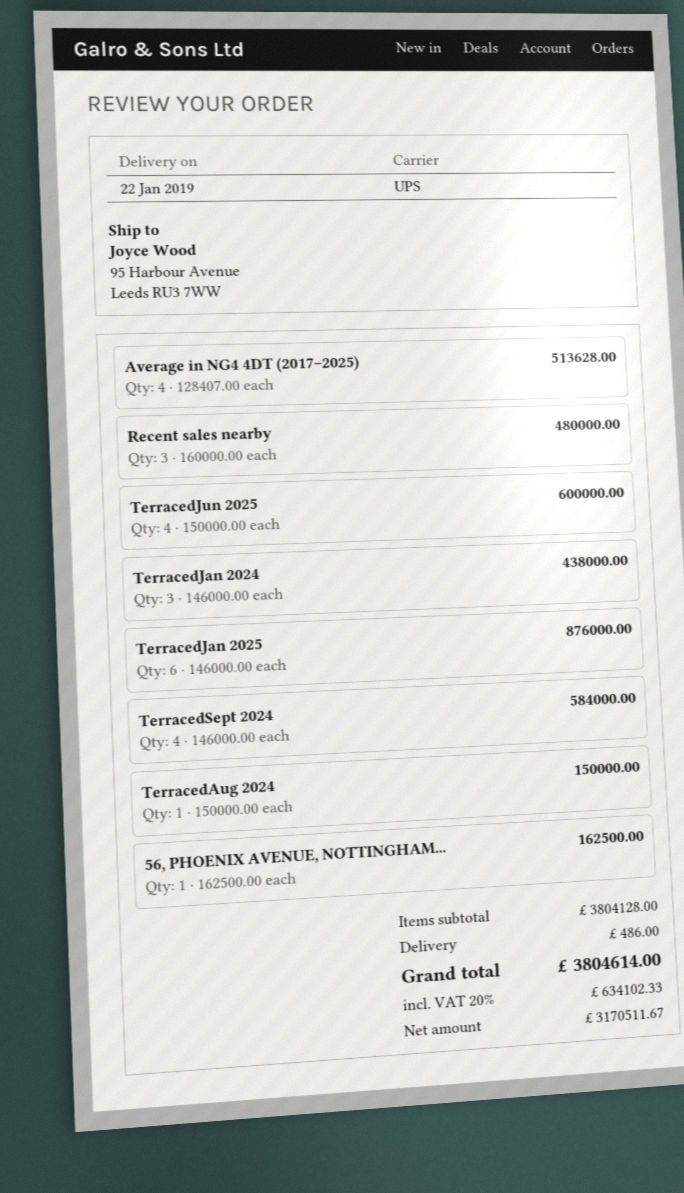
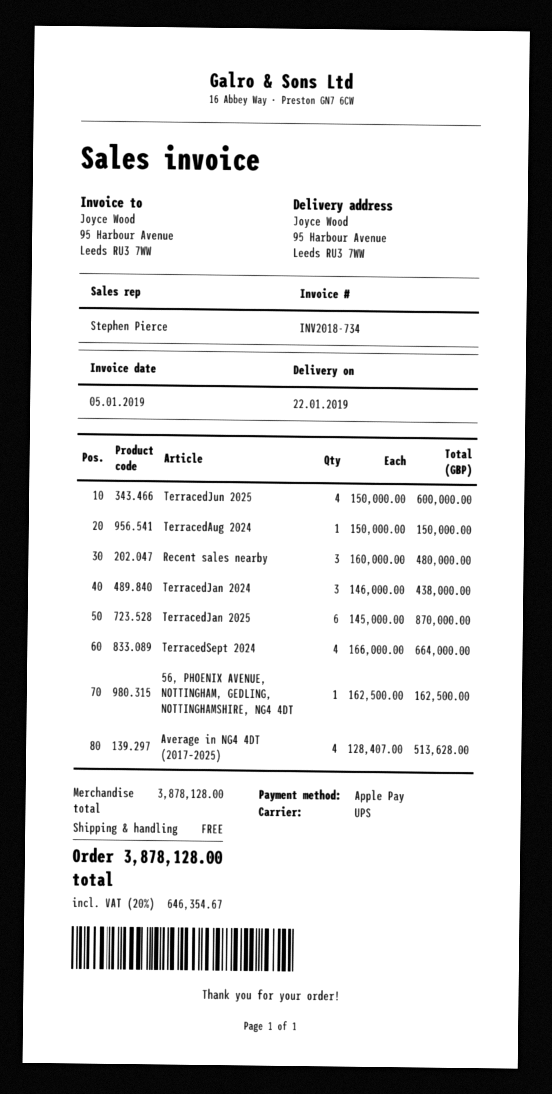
TerracedJan 2025: 6 x 146000.00 = 876000.00 -> 6 x 145000.00 = 870000.00
TerracedSept 2024: 4 x 146000.00 = 584000.00 -> 4 x 166000.00 = 664000.00
subtotal: 3804128.00 -> 3878128.00
shipping: 486.00 -> 0.00
tax: 20% = 634102.33 -> 20% = 646354.67
total: 3804614.00 -> 3878128.00

